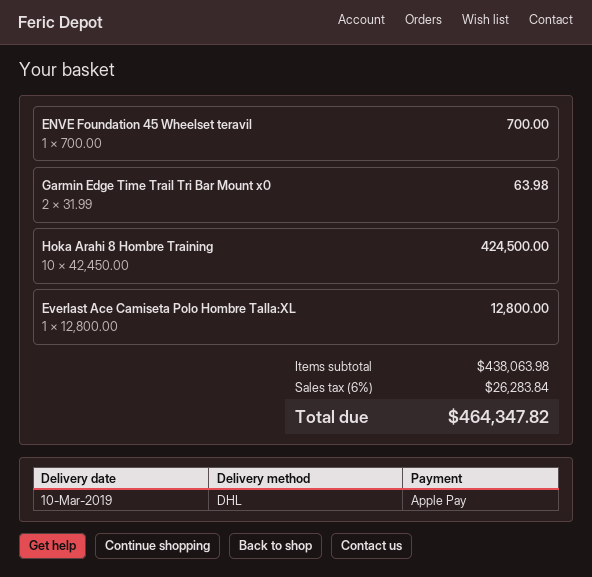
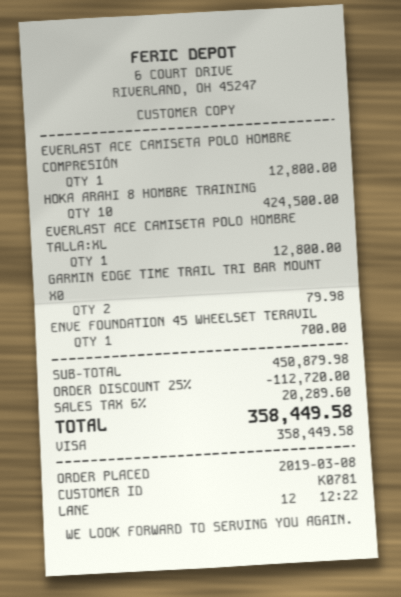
payment method: Apple Pay -> Visa
Garmin Edge Time Trail Tri Bar Mount x0: 2 for 63.98 -> 2 for 79.98
EVERLAST ACE CAMISETA POLO HOMBRE COMPRESIÓN: none -> 1 for 12800.00
subtotal: 438063.98 -> 450879.98
discount: none -> 25% = 112720.00
tax: 6% = 26283.84 -> 6% = 20289.60
total: 464347.82 -> 358449.58

